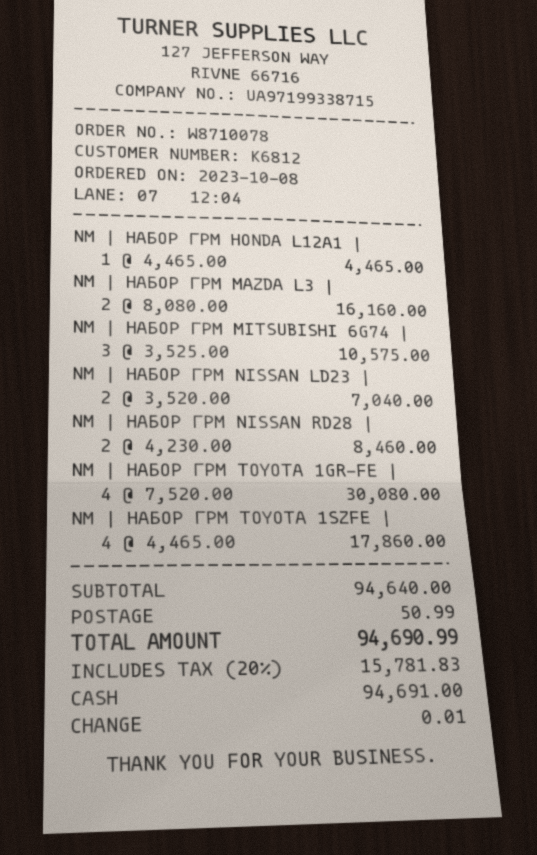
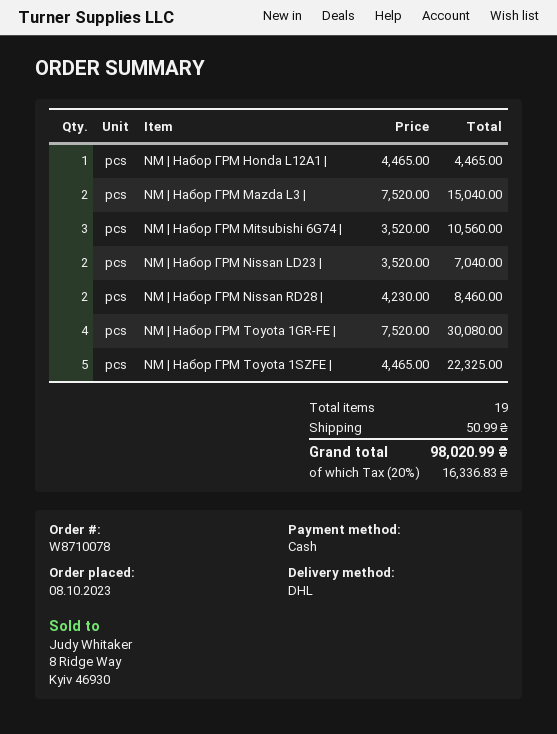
NM | НАБОР ГРМ MAZDA L3 |: 2 x 8080.00 = 16160.00 -> 2 x 7520.00 = 15040.00
NM | НАБОР ГРМ MITSUBISHI 6G74 |: 3 x 3525.00 = 10575.00 -> 3 x 3520.00 = 10560.00
NM | НАБОР ГРМ TOYOTA 1SZFE |: 4 x 4465.00 = 17860.00 -> 5 x 4465.00 = 22325.00
tax: 20% = 15781.83 -> 20% = 16336.83
total: 94690.99 -> 98020.99

